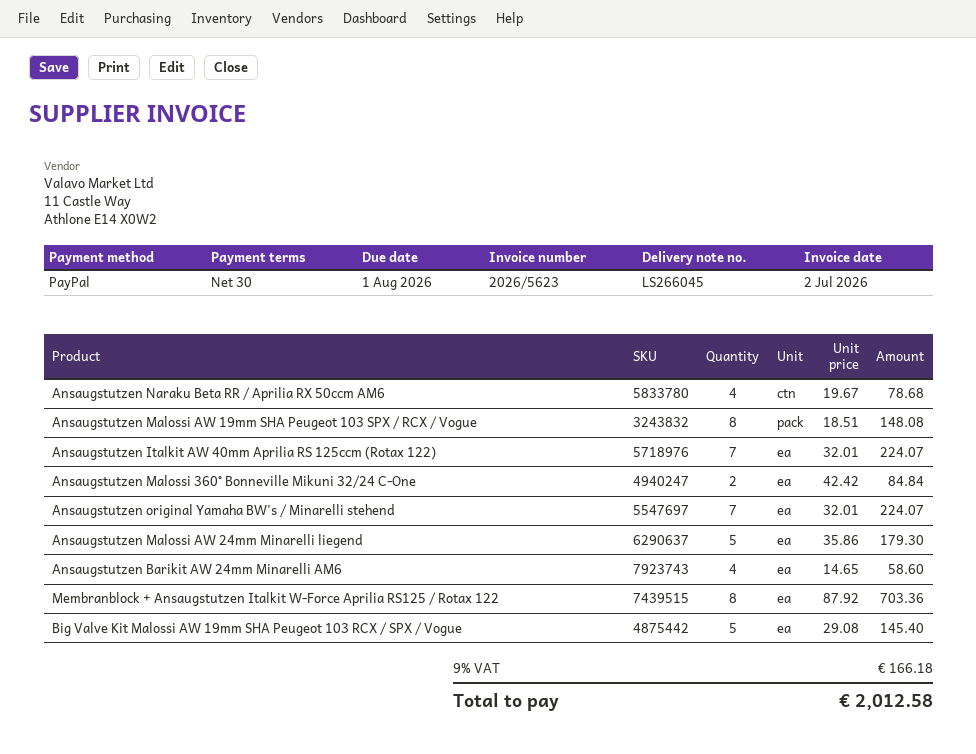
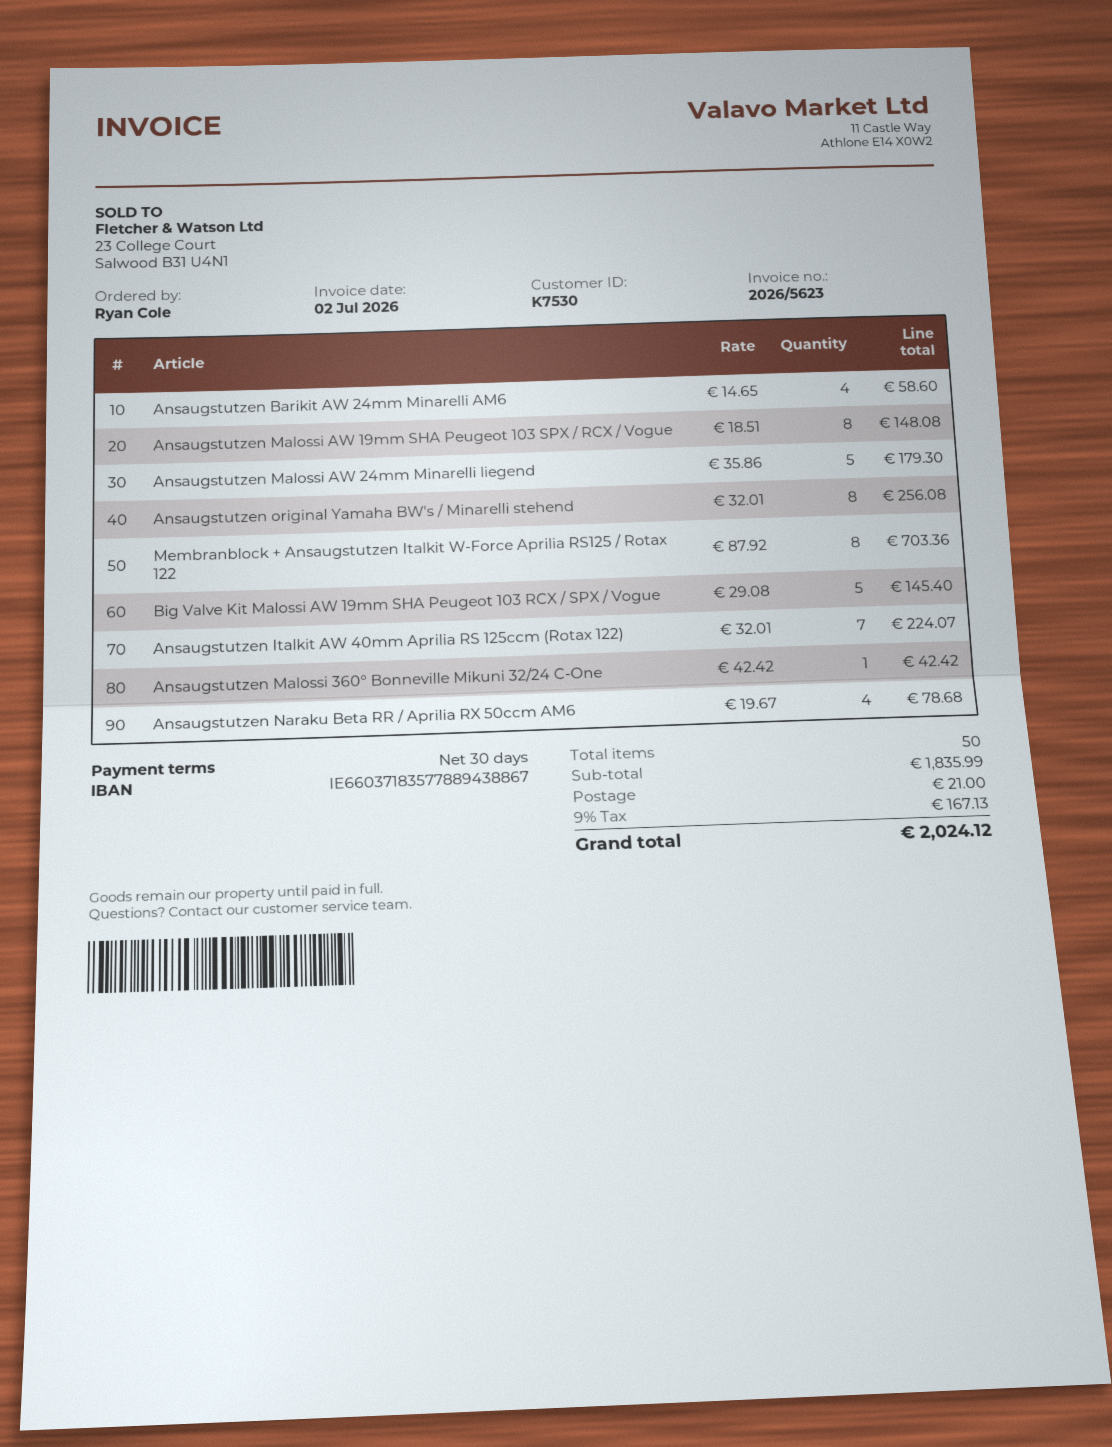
Ansaugstutzen Malossi 360° Bonneville Mikuni 32/24 C-One: 2 x 42.42 = 84.84 -> 1 x 42.42 = 42.42
Ansaugstutzen original Yamaha BW's / Minarelli stehend: 7 x 32.01 = 224.07 -> 8 x 32.01 = 256.08
shipping: none -> 21.00
tax: 9% = 166.18 -> 9% = 167.13
total: 2012.58 -> 2024.12

